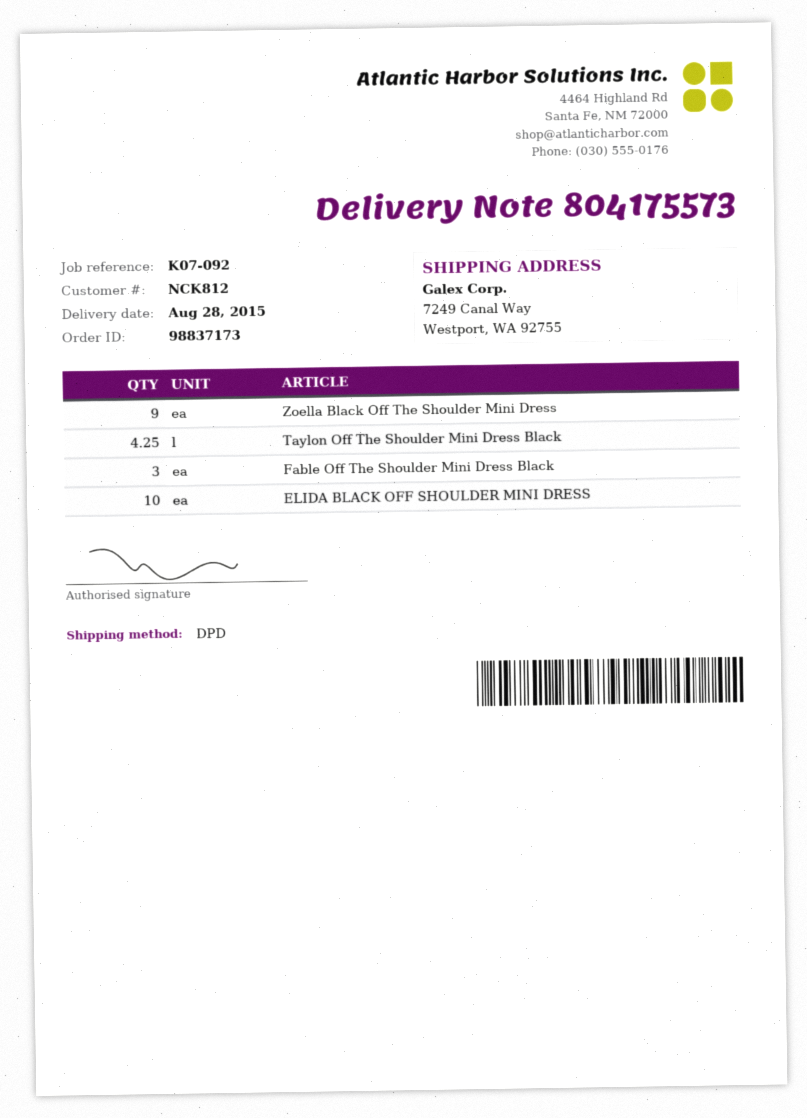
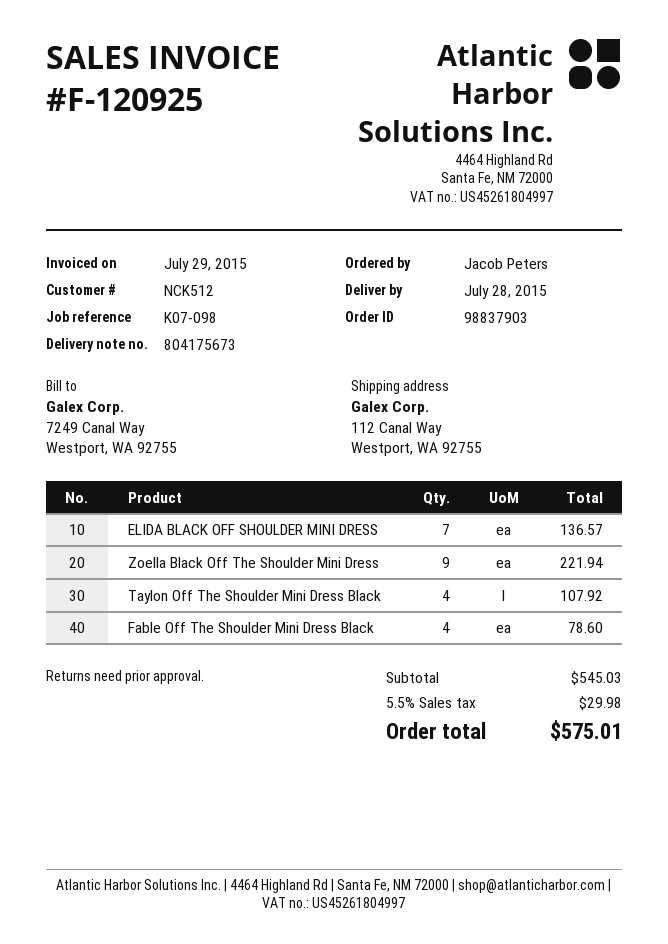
order number: 98837173 -> 98837903
delivery note number: 804175573 -> 804175673
delivery date: 2015-08-28 -> 2015-07-28
customer number: NCK812 -> NCK512
reference: K07-092 -> K07-098
ship to: 7249 Canal Way, Westport, WA 92755 -> 112 Canal Way, Westport, WA 92755
Taylon Off The Shoulder Mini Dress Black: 4.25 -> 4
Fable Off The Shoulder Mini Dress Black: 3 -> 4
ELIDA BLACK OFF SHOULDER MINI DRESS: 10 -> 7

